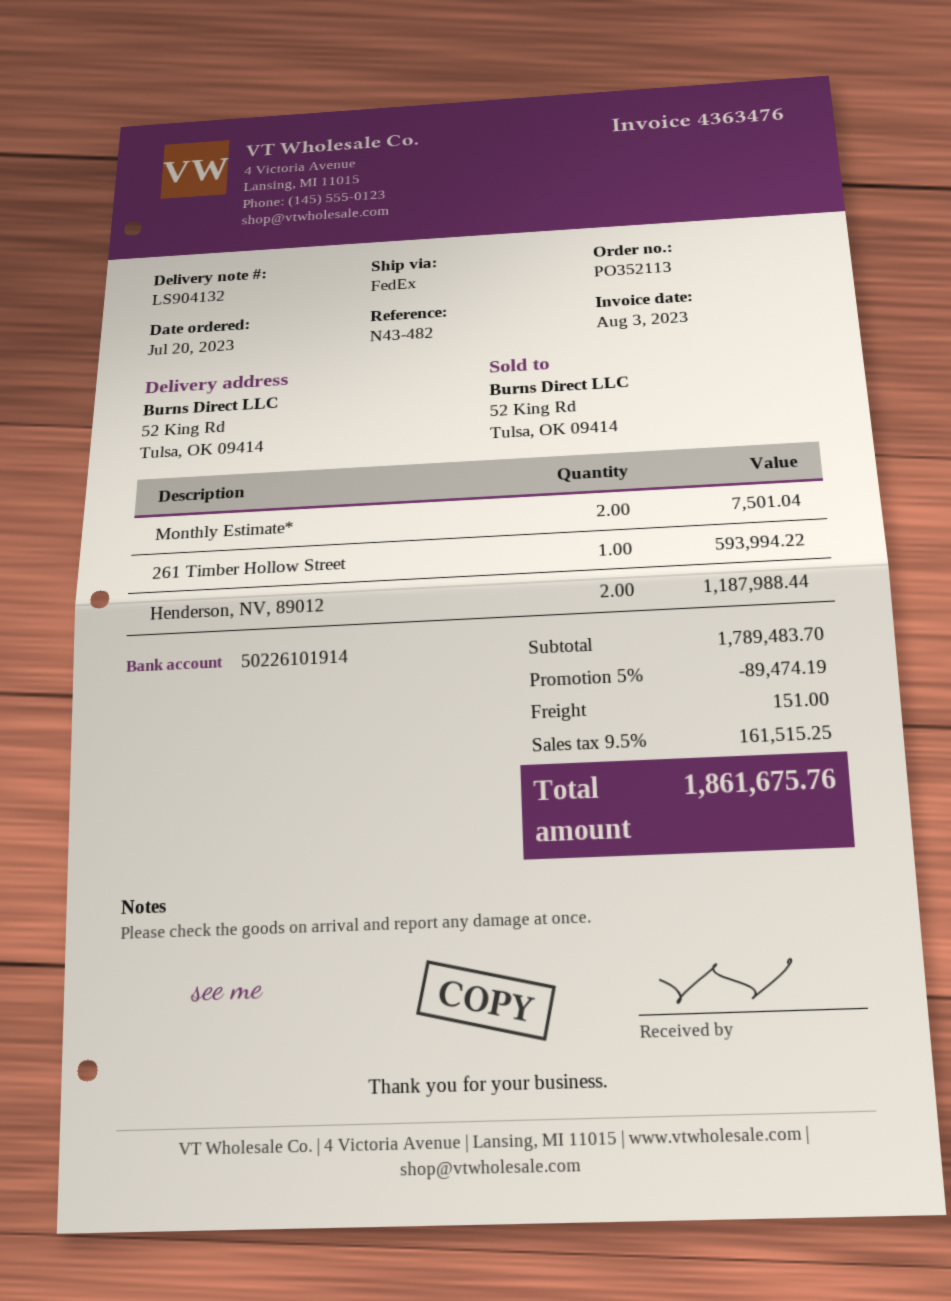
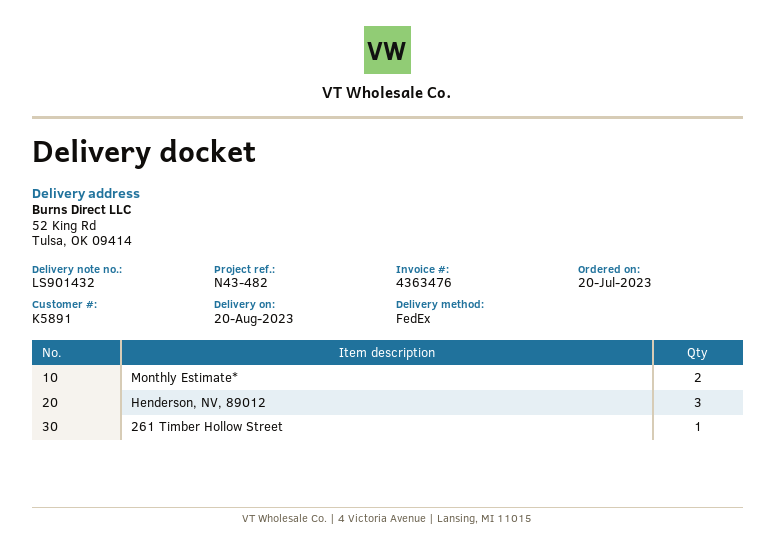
delivery note number: LS904132 -> LS901432
Henderson, NV, 89012: 2 -> 3

